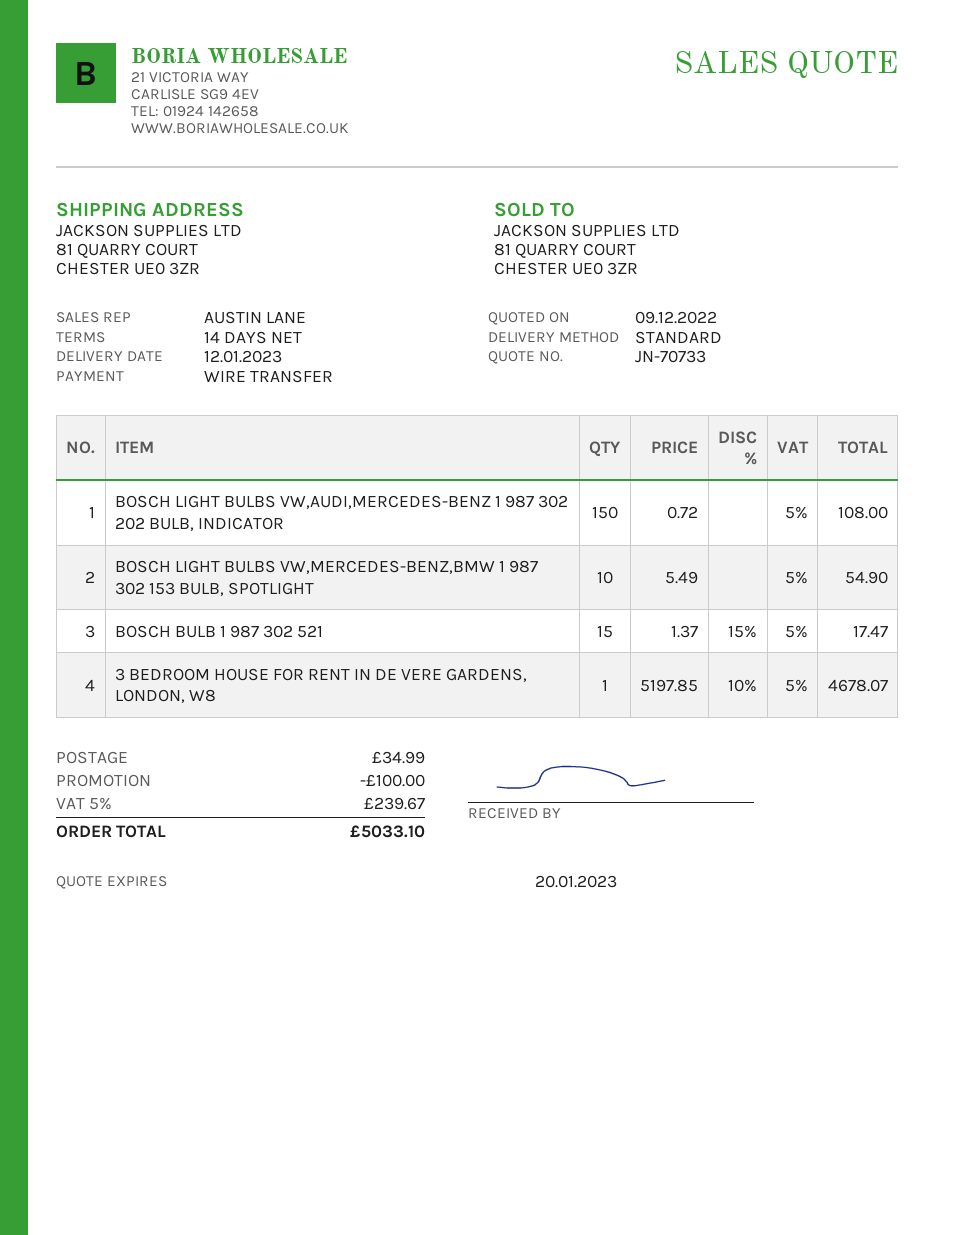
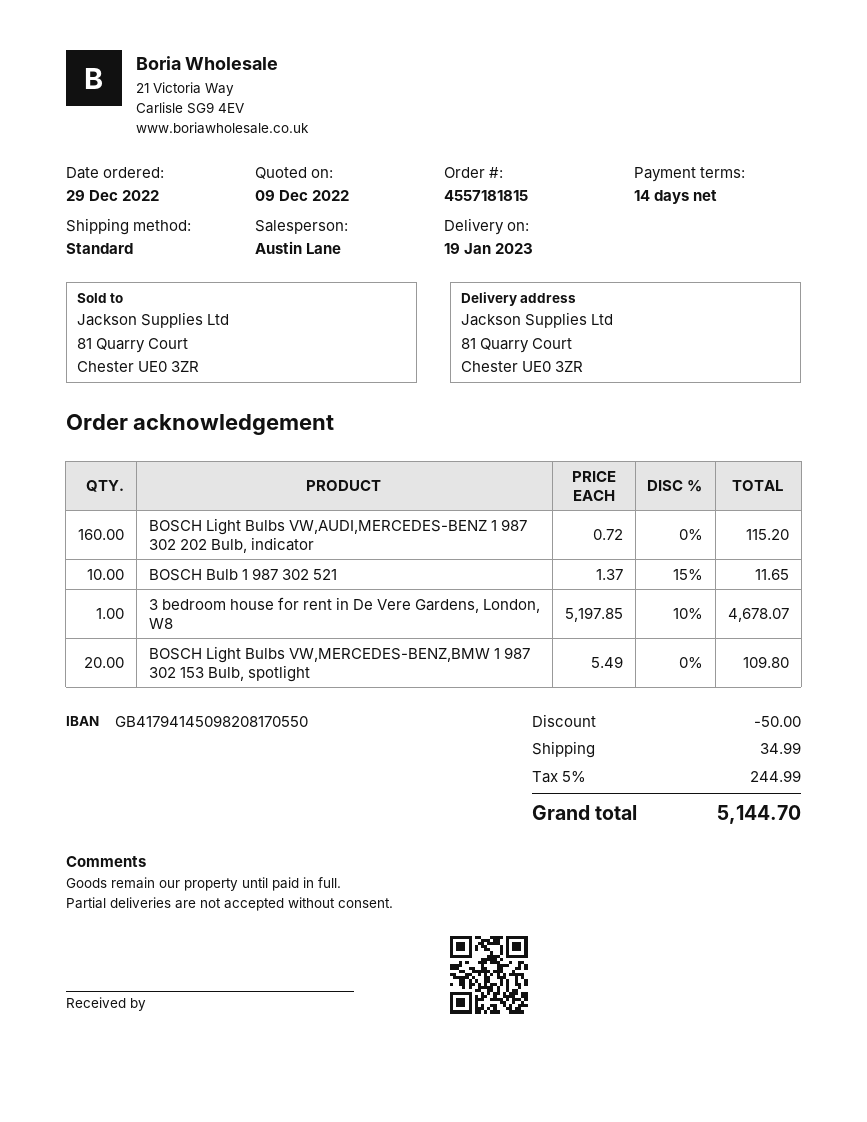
delivery date: 2023-01-12 -> 2023-01-19
BOSCH LIGHT BULBS VW,AUDI,MERCEDES-BENZ 1 987 302 202 BULB, INDICATOR: 150 x 0.72 = 108.00 -> 160 x 0.72 = 115.20
BOSCH LIGHT BULBS VW,MERCEDES-BENZ,BMW 1 987 302 153 BULB, SPOTLIGHT: 10 x 5.49 = 54.90 -> 20 x 5.49 = 109.80
BOSCH BULB 1 987 302 521: 15 x 1.37 - 15% = 17.47 -> 10 x 1.37 - 15% = 11.65
discount: 100.00 -> 50.00
tax: 5% = 239.67 -> 5% = 244.99
total: 5033.10 -> 5144.70

